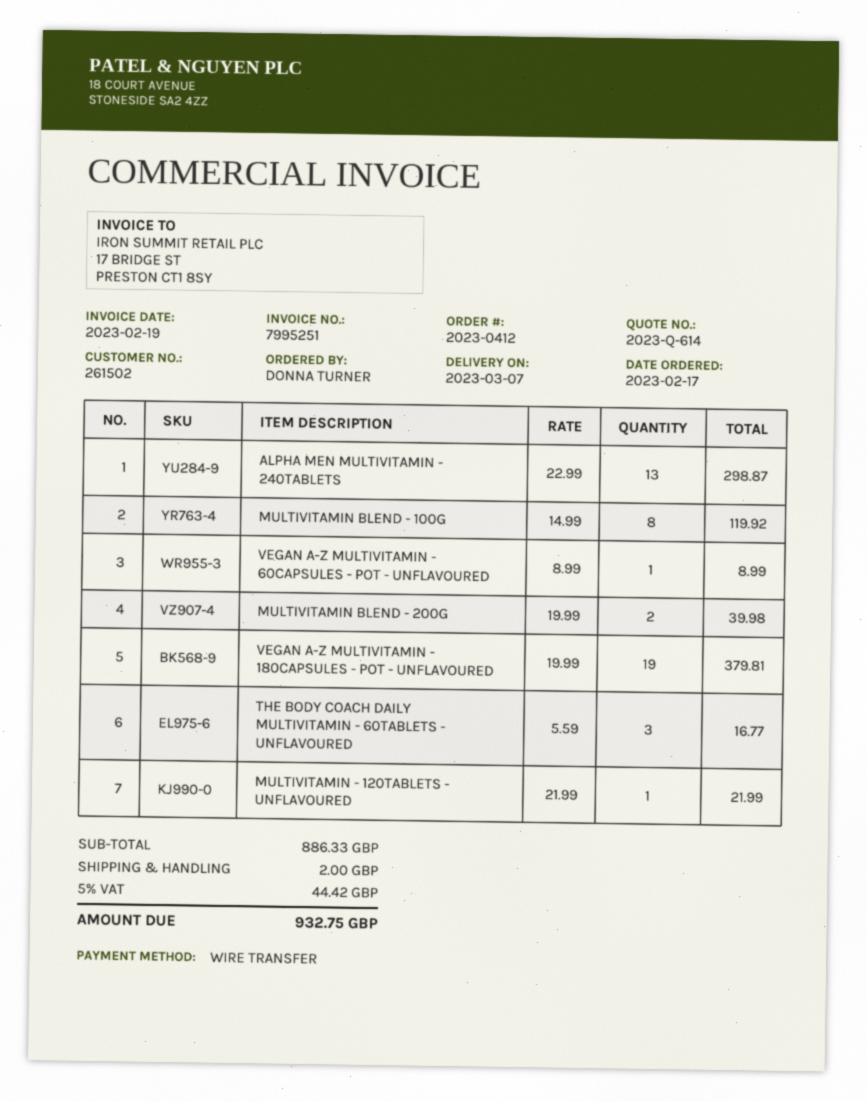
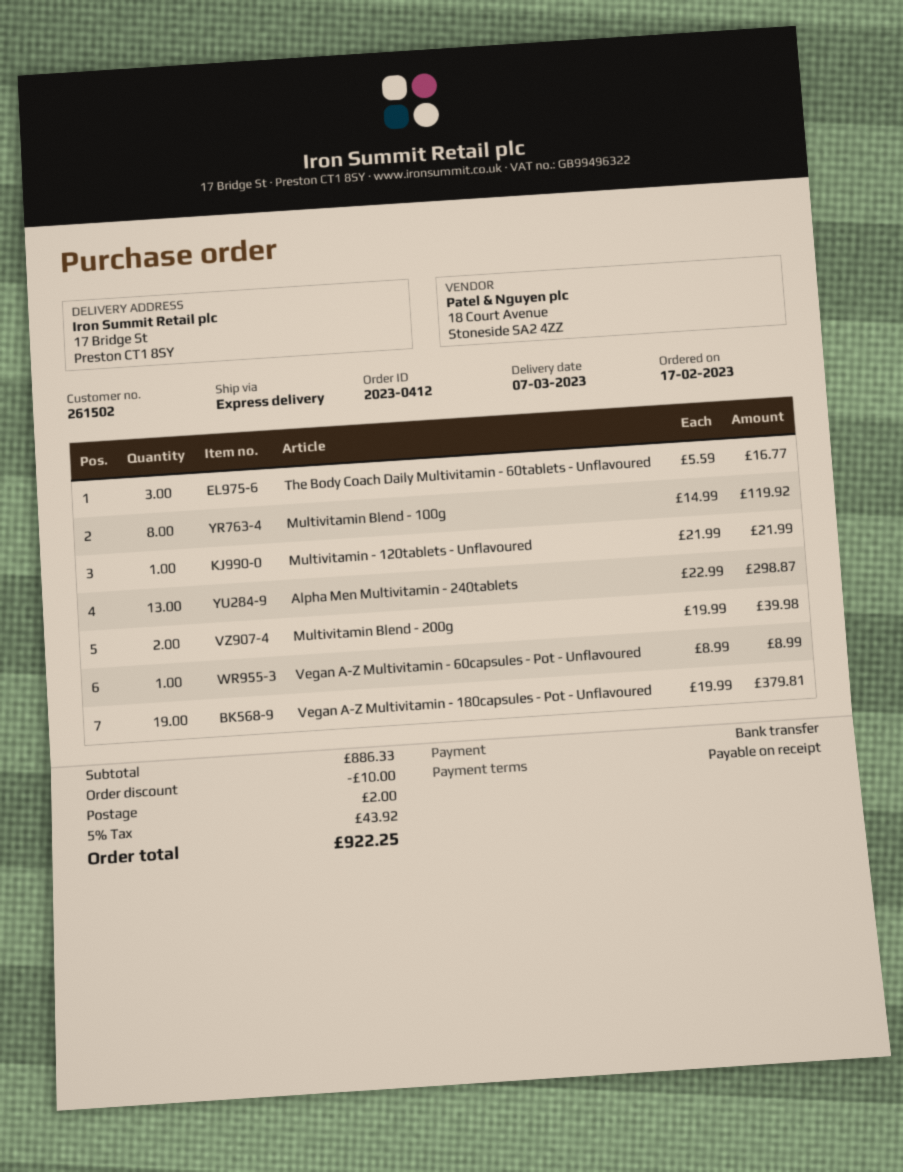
discount: none -> 10.00
tax: 5% = 44.42 -> 5% = 43.92
total: 932.75 -> 922.25

